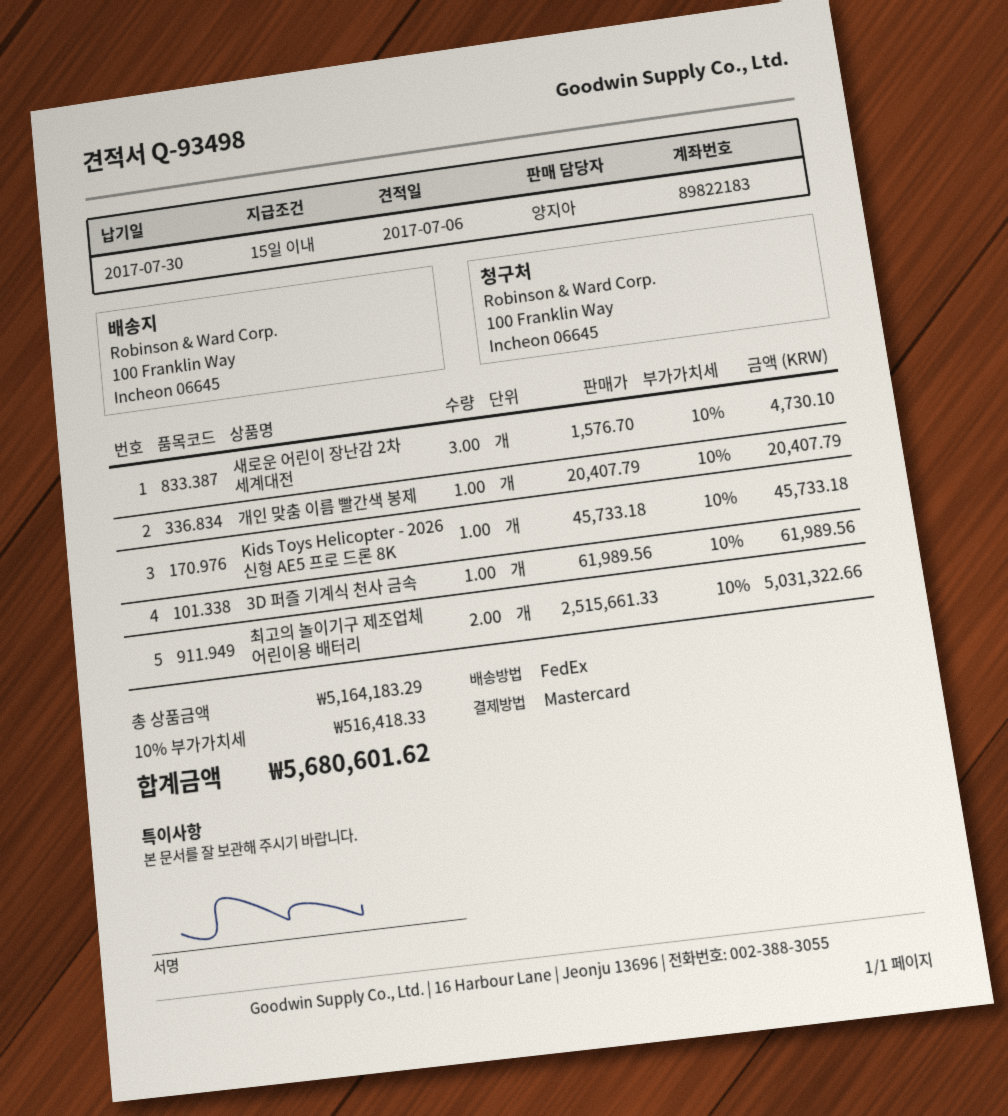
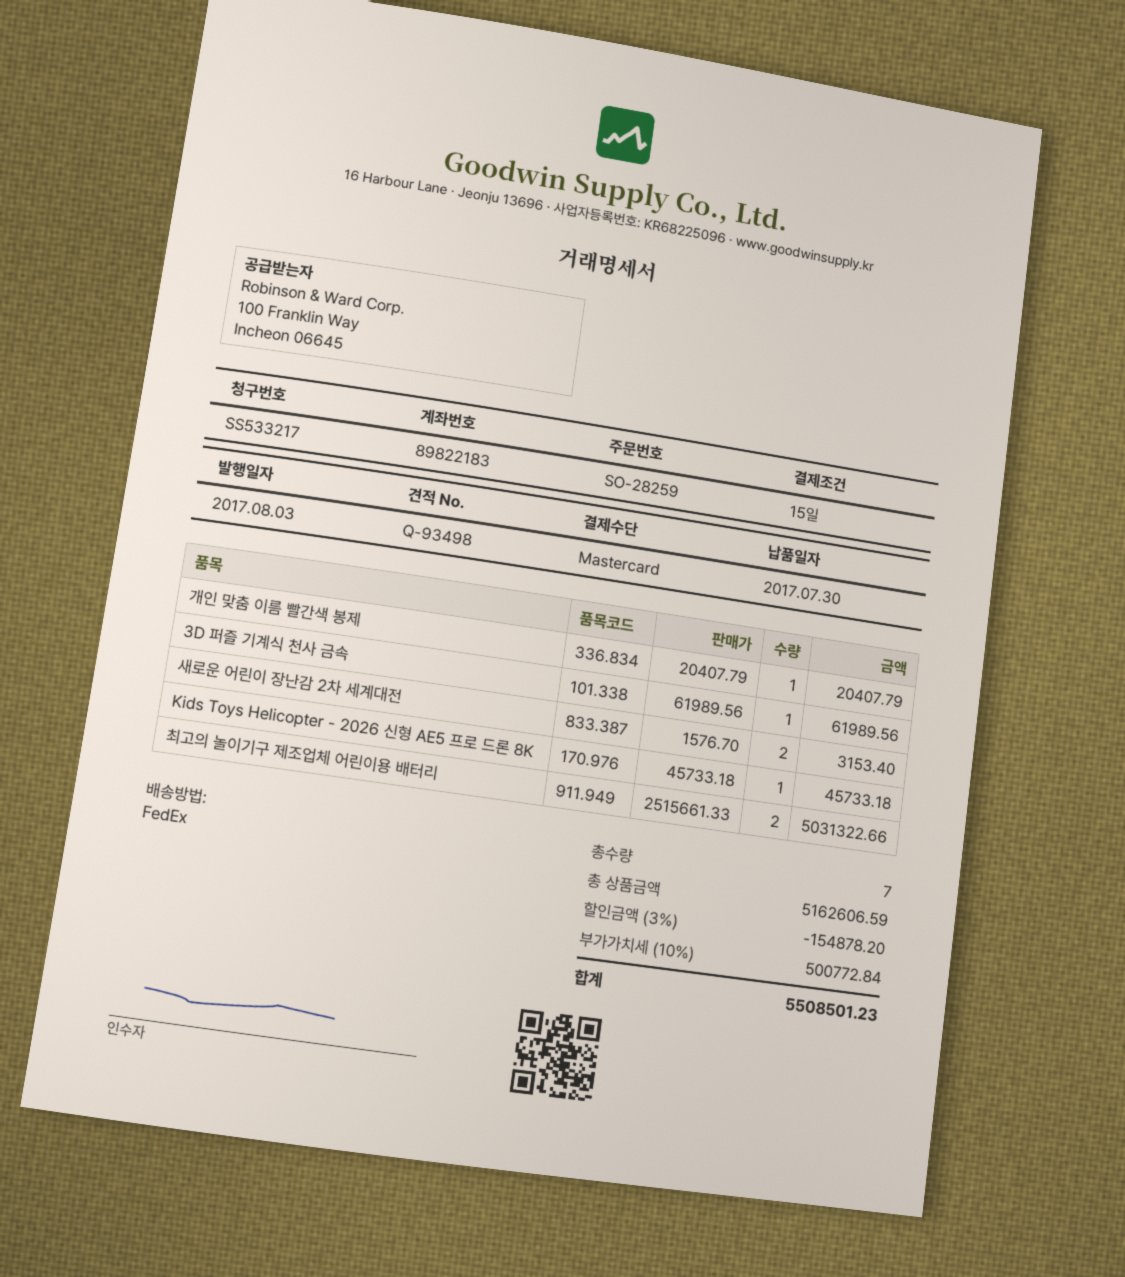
새로운 어린이 장난감 2차 세계대전: 3 x 1576.70 = 4730.10 -> 2 x 1576.70 = 3153.40
subtotal: 5164183.29 -> 5162606.59
discount: none -> 3% = 154878.20
tax: 10% = 516418.33 -> 10% = 500772.84
total: 5680601.62 -> 5508501.23

